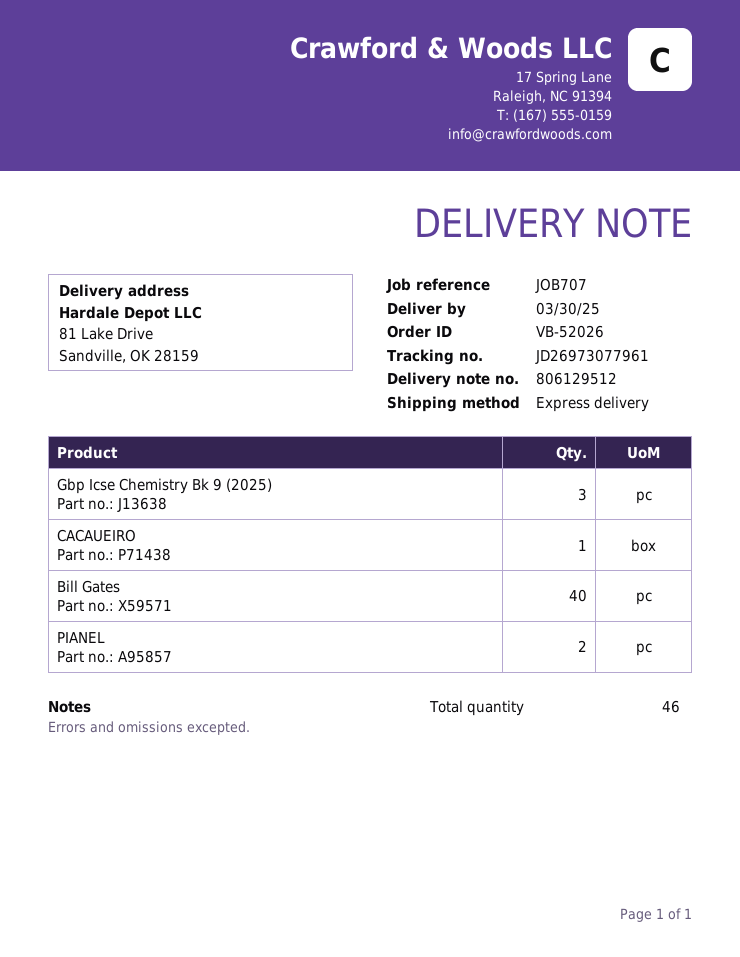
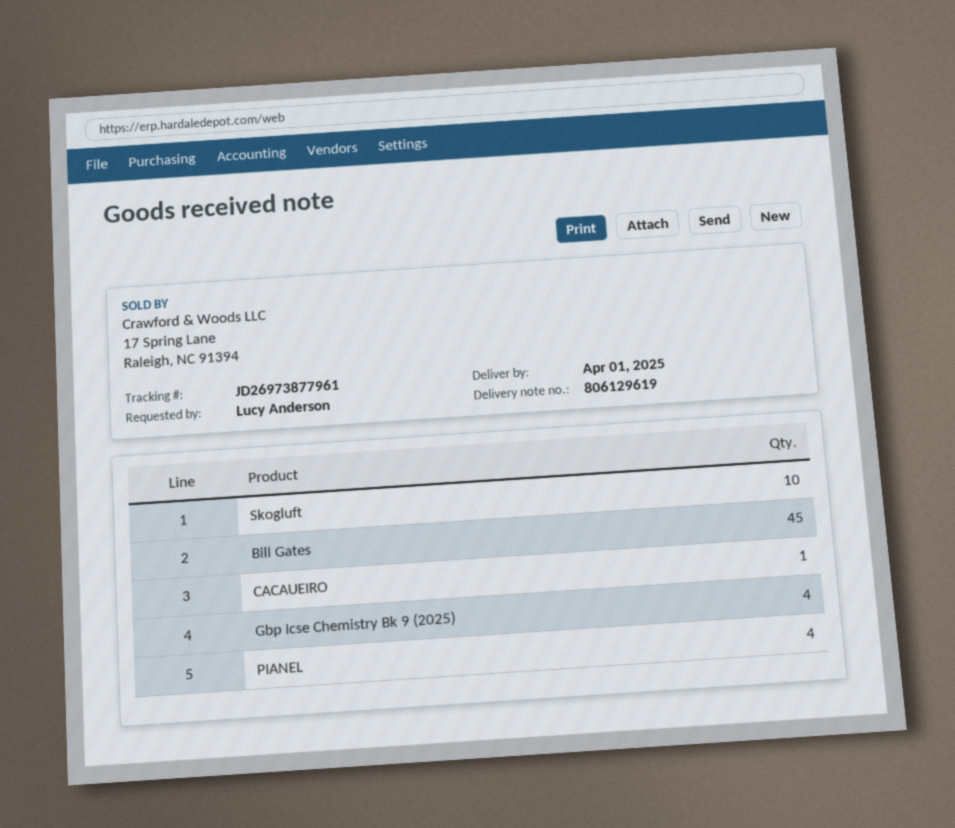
delivery note number: 806129512 -> 806129619
delivery date: 2025-03-30 -> 2025-04-01
tracking number: JD26973077961 -> JD26973877961
Gbp Icse Chemistry Bk 9 (2025): 3 -> 4
Bill Gates: 40 -> 45
PIANEL: 2 -> 4
Skogluft: none -> 10

